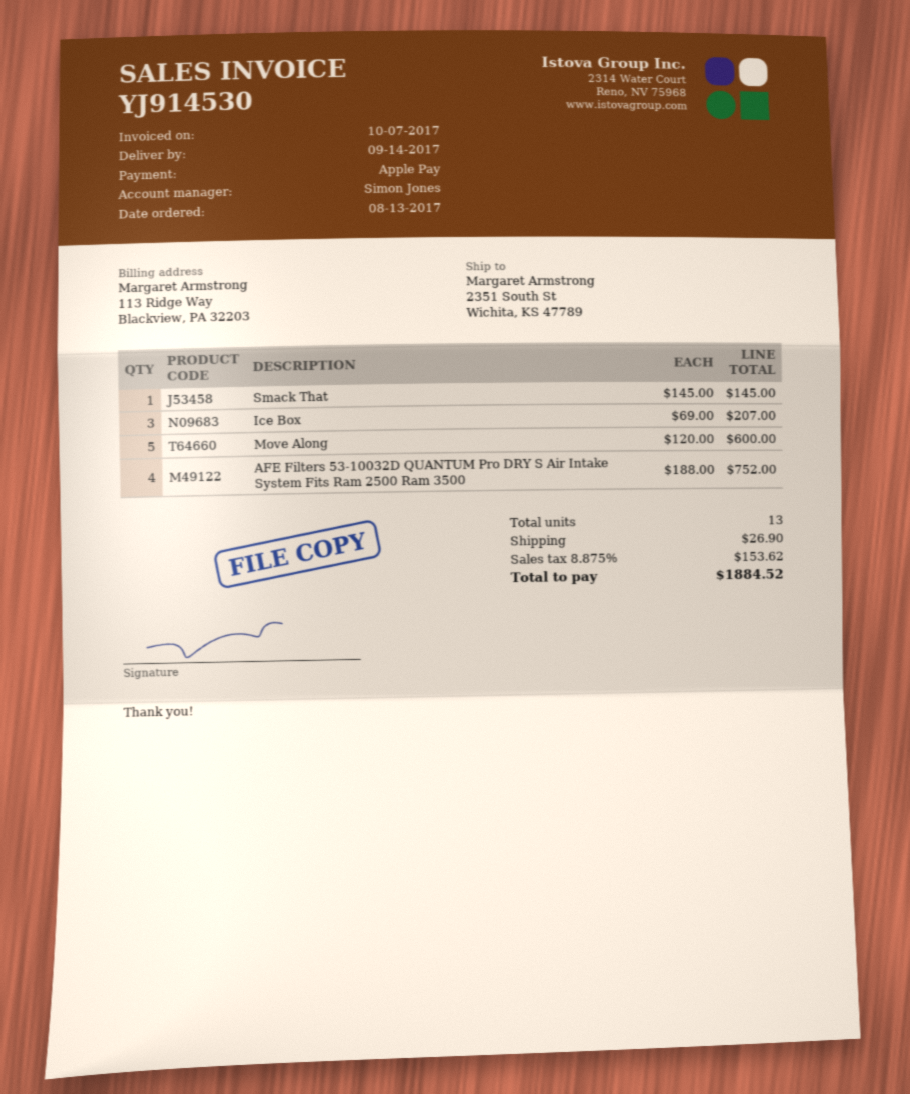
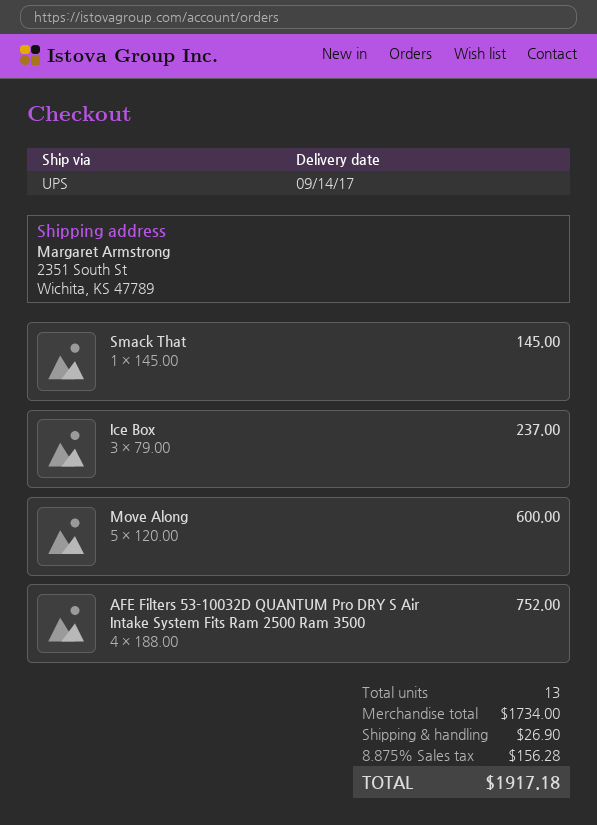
Ice Box: 3 x 69.00 = 207.00 -> 3 x 79.00 = 237.00
tax: 8.875% = 153.62 -> 8.875% = 156.28
total: 1884.52 -> 1917.18

